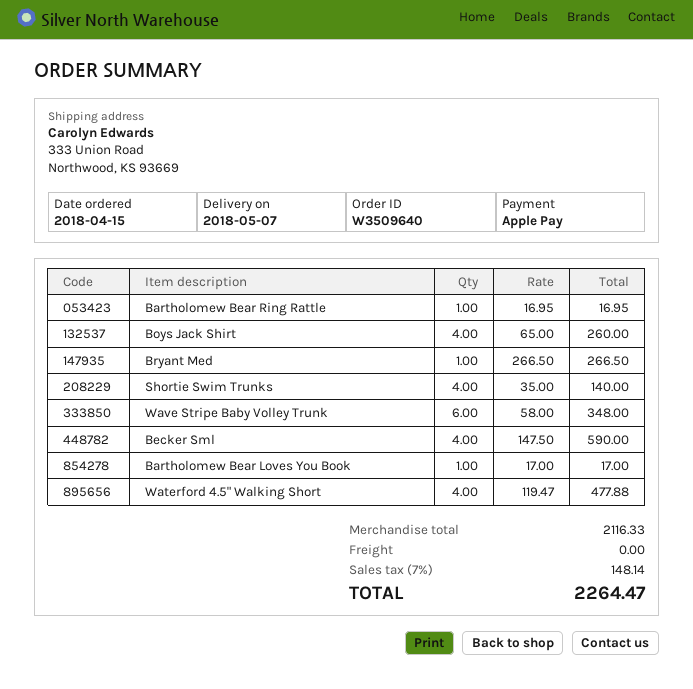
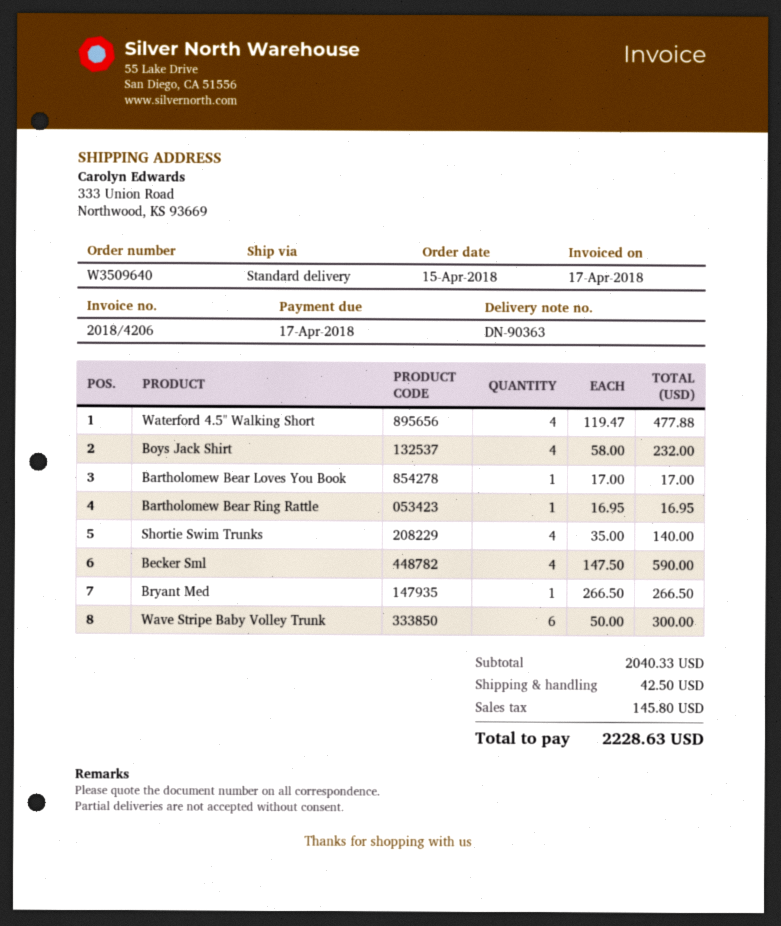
Boys Jack Shirt: 4 x 65.00 = 260.00 -> 4 x 58.00 = 232.00
Wave Stripe Baby Volley Trunk: 6 x 58.00 = 348.00 -> 6 x 50.00 = 300.00
subtotal: 2116.33 -> 2040.33
shipping: 0.00 -> 42.50
tax: 148.14 -> 145.80
total: 2264.47 -> 2228.63

